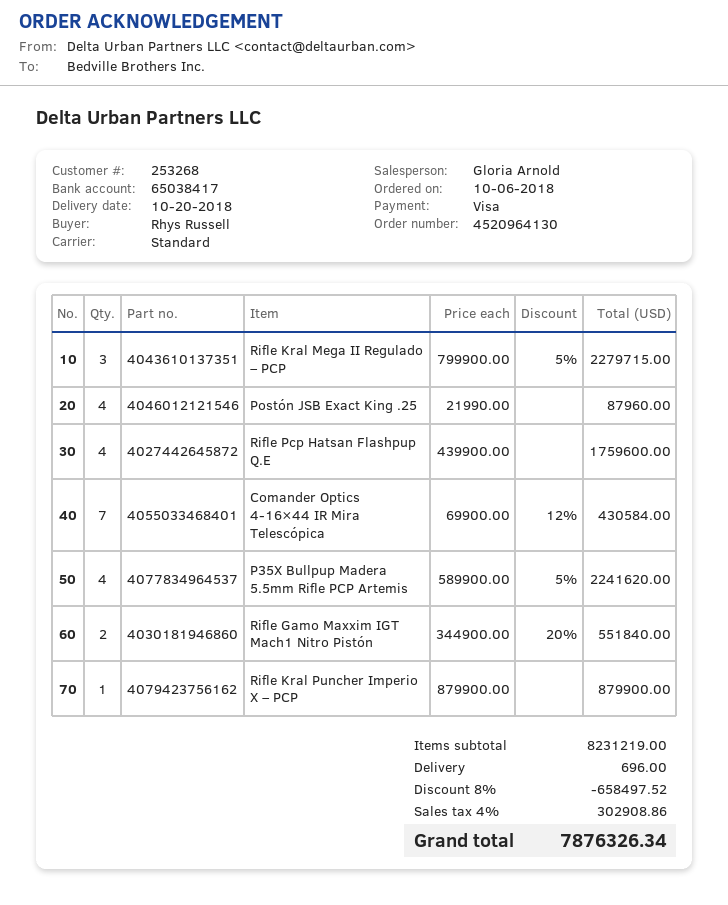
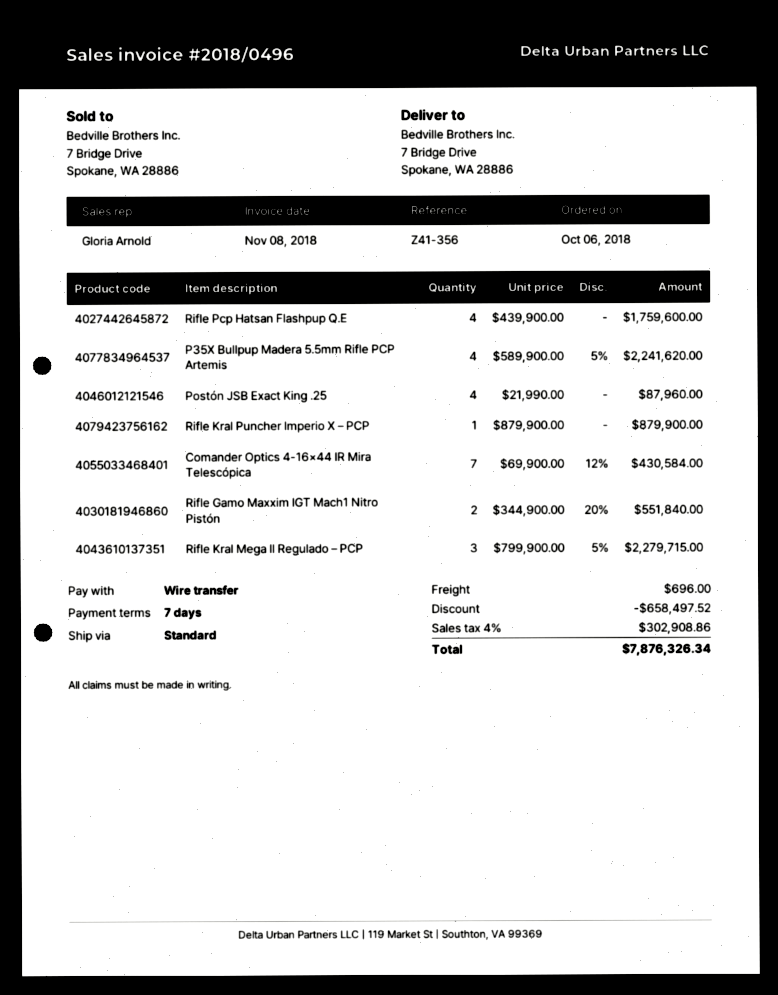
payment method: Visa -> bank transfer

